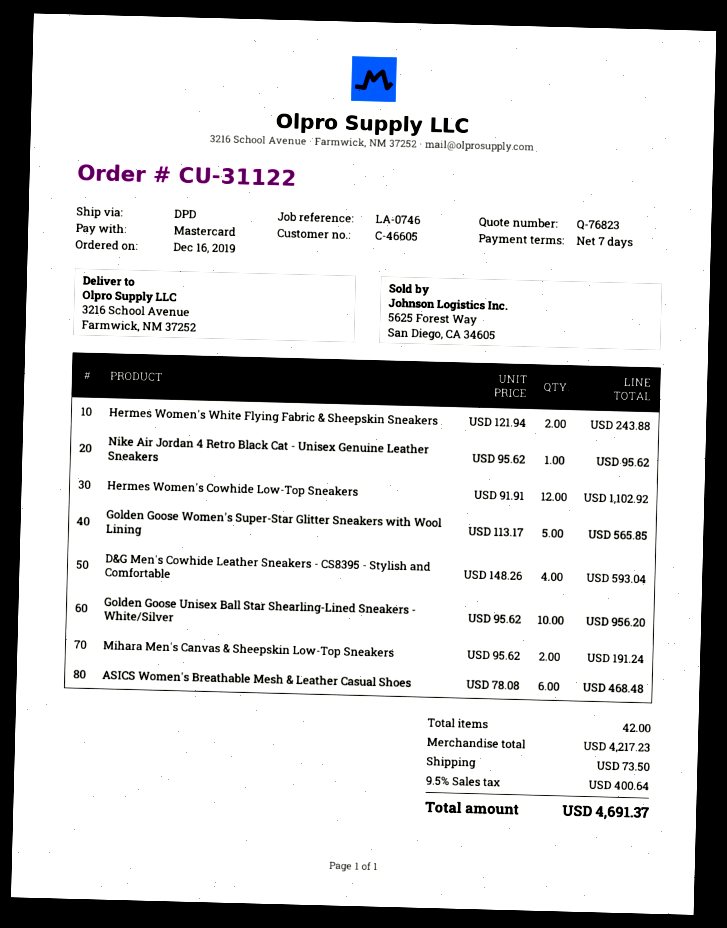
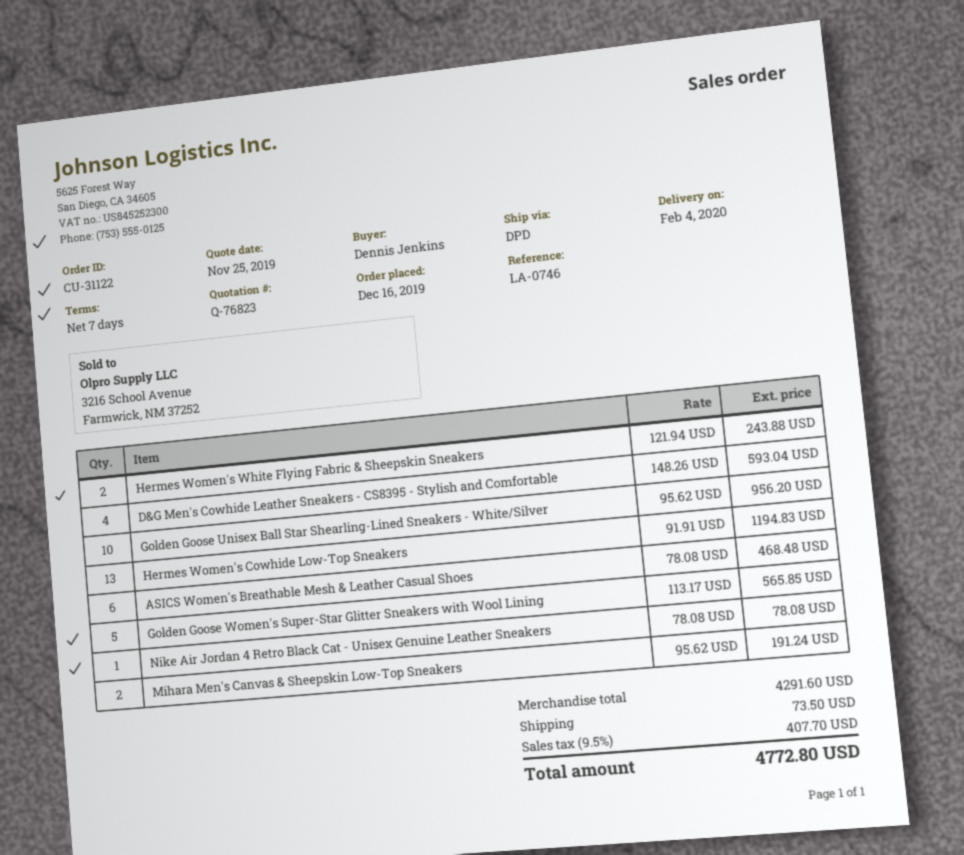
Nike Air Jordan 4 Retro Black Cat - Unisex Genuine Leather Sneakers: 1 x 95.62 = 95.62 -> 1 x 78.08 = 78.08
Hermes Women's Cowhide Low-Top Sneakers: 12 x 91.91 = 1102.92 -> 13 x 91.91 = 1194.83
subtotal: 4217.23 -> 4291.60
tax: 9.5% = 400.64 -> 9.5% = 407.70
total: 4691.37 -> 4772.80

